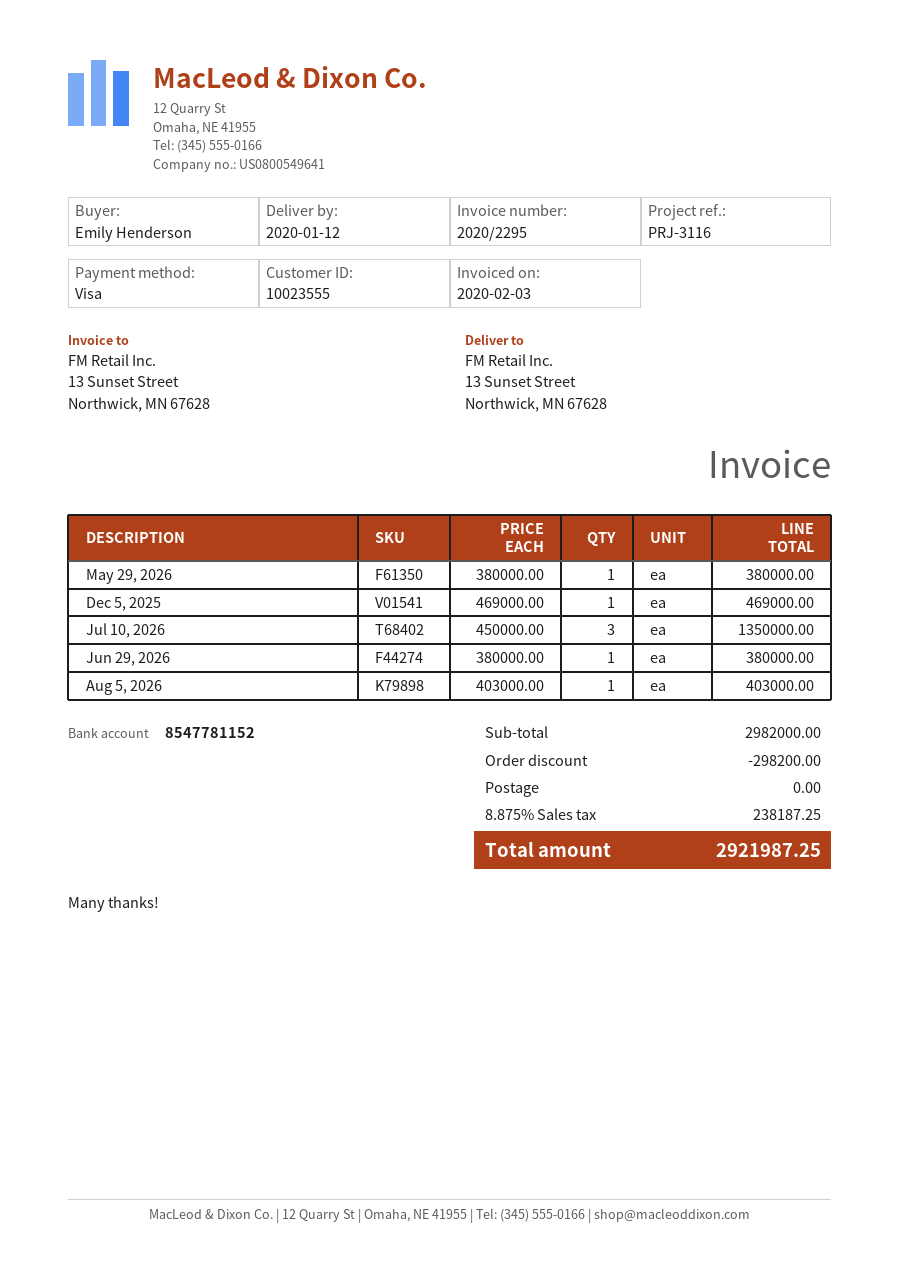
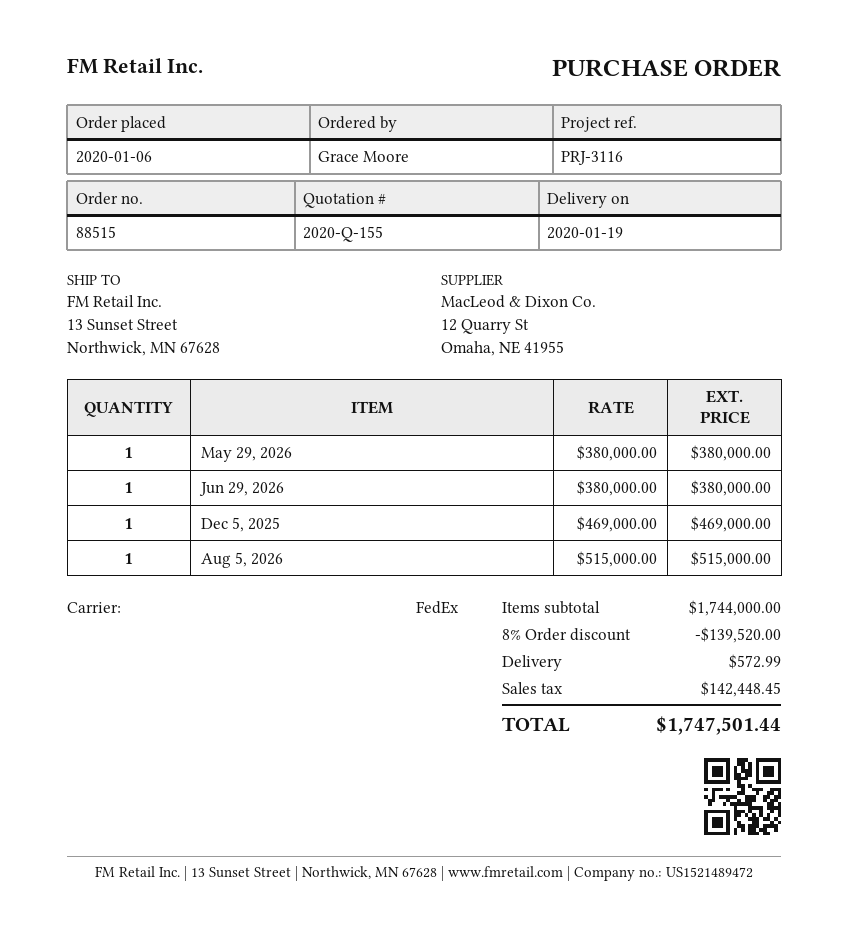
delivery date: 2020-01-12 -> 2020-01-19
ordered by: Emily Henderson -> Grace Moore
Jul 10, 2026: 3 x 450000.00 = 1350000.00 -> none
Aug 5, 2026: 1 x 403000.00 = 403000.00 -> 1 x 515000.00 = 515000.00
subtotal: 2982000.00 -> 1744000.00
discount: 298200.00 -> 139520.00
shipping: 0.00 -> 572.99
tax: 238187.25 -> 142448.45
total: 2921987.25 -> 1747501.44

